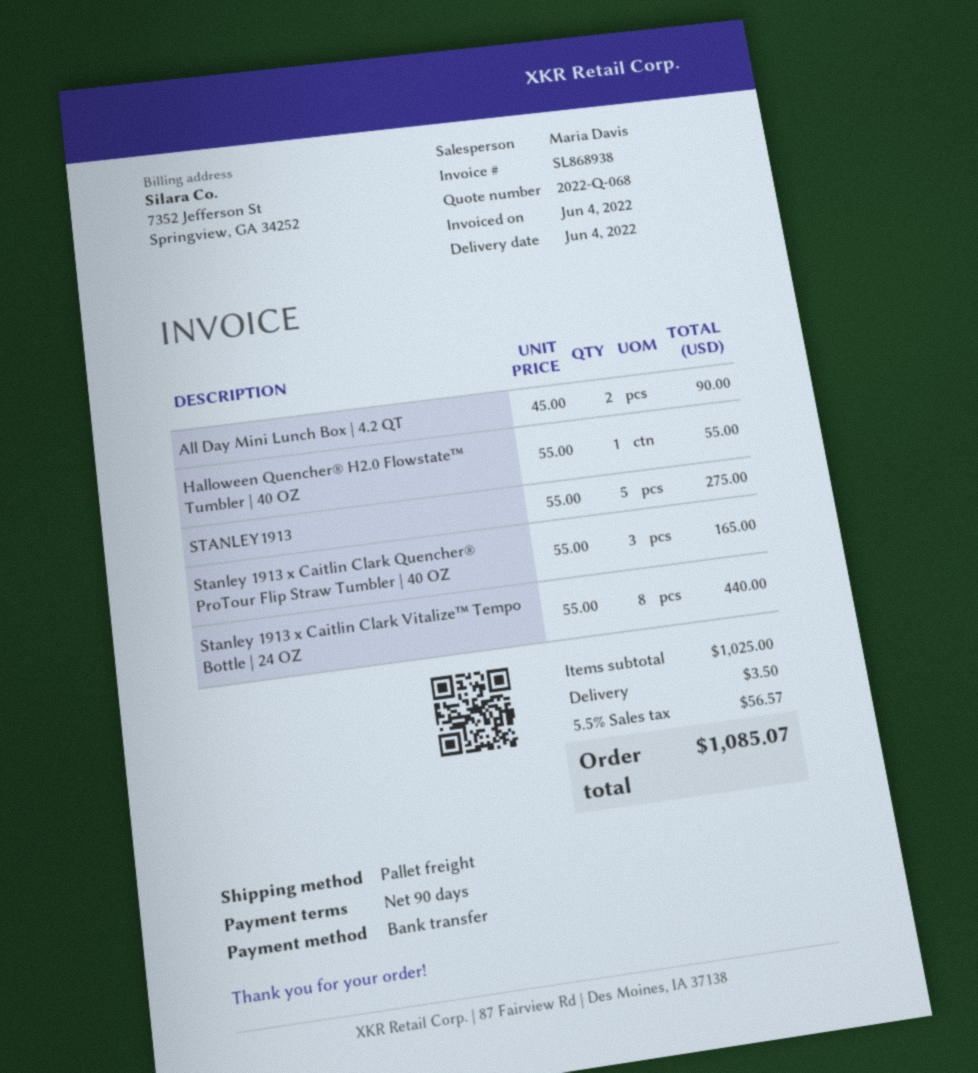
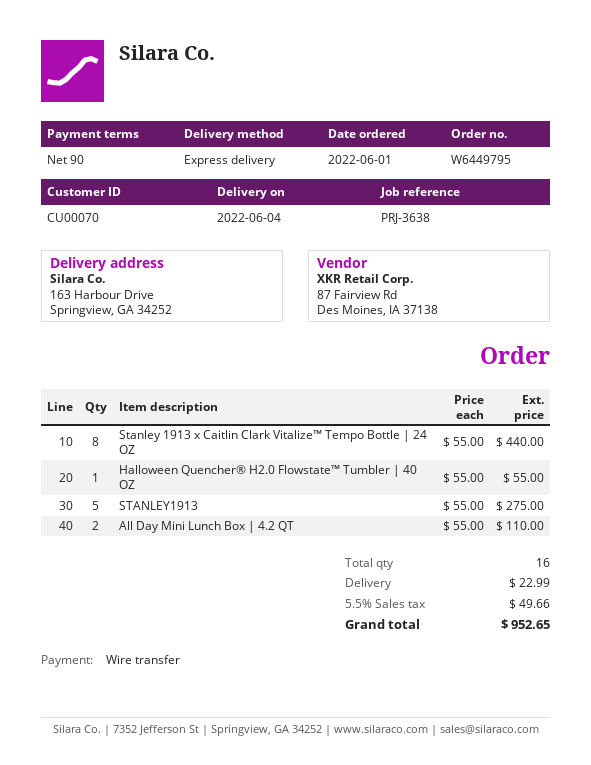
shipping method: pallet freight -> express
All Day Mini Lunch Box | 4.2 QT: 2 x 45.00 = 90.00 -> 2 x 55.00 = 110.00
Stanley 1913 x Caitlin Clark Quencher® ProTour Flip Straw Tumbler | 40 OZ: 3 x 55.00 = 165.00 -> none
shipping: 3.50 -> 22.99
tax: 5.5% = 56.57 -> 5.5% = 49.66
total: 1085.07 -> 952.65

